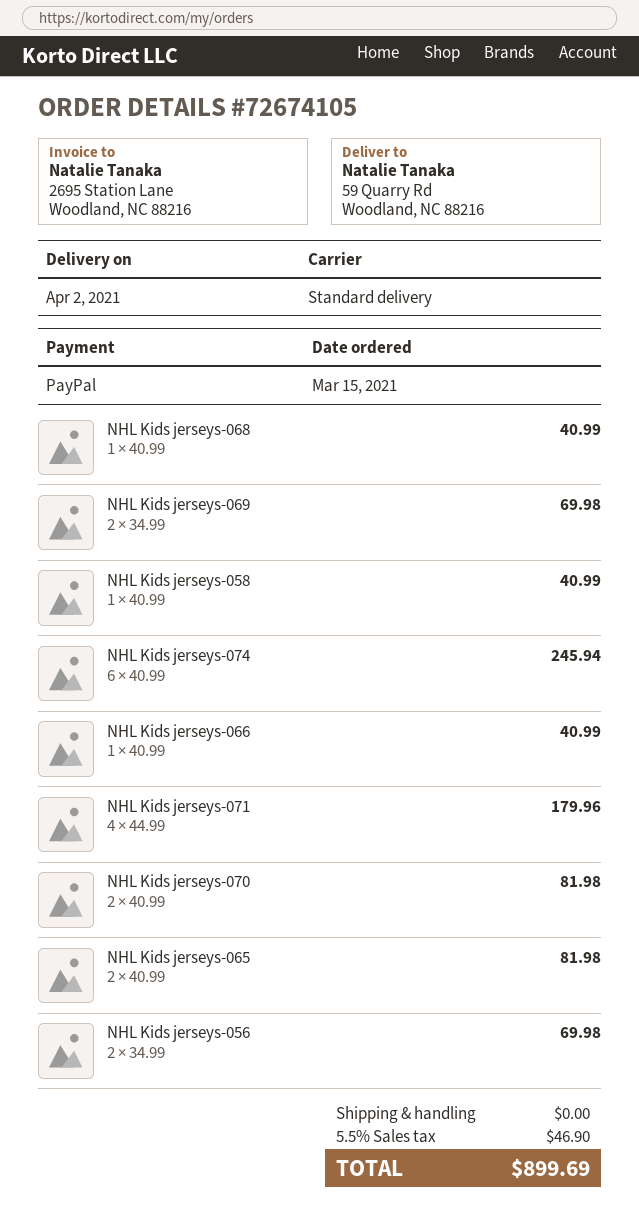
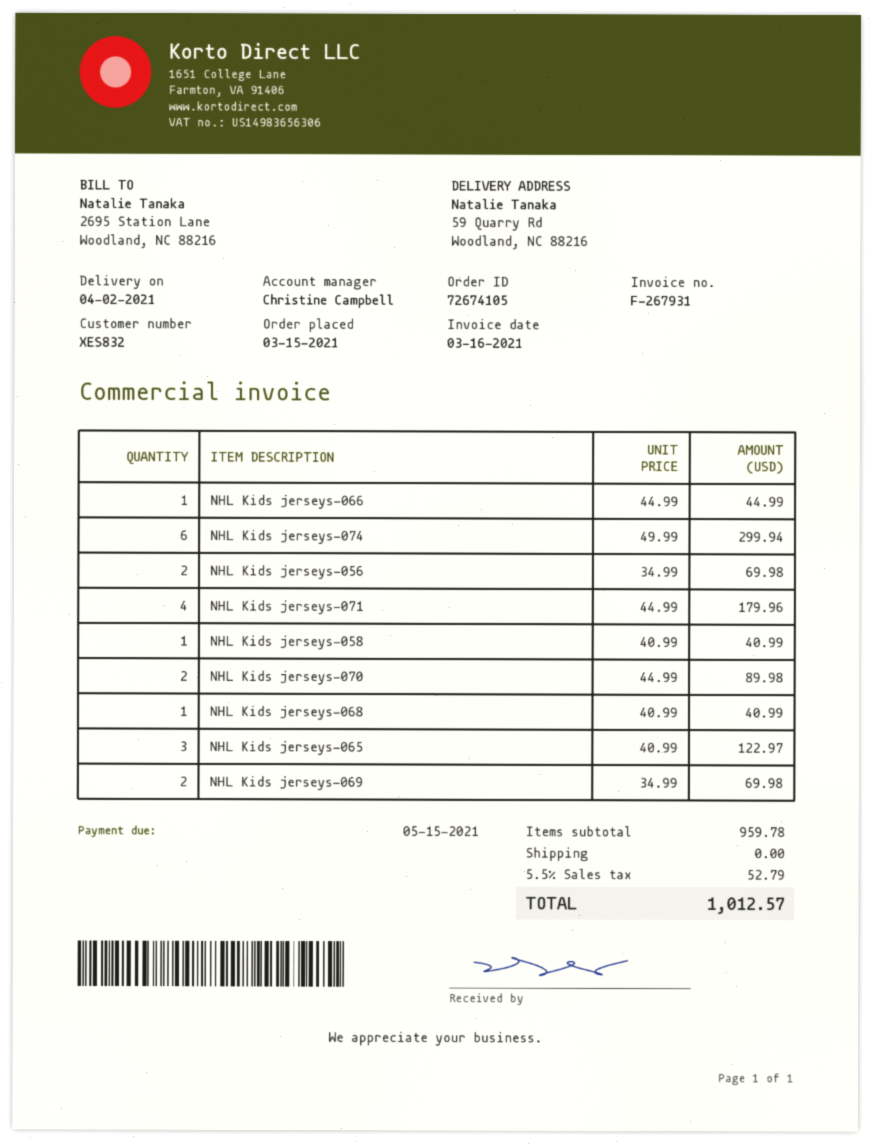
NHL Kids jerseys-074: 6 x 40.99 = 245.94 -> 6 x 49.99 = 299.94
NHL Kids jerseys-066: 1 x 40.99 = 40.99 -> 1 x 44.99 = 44.99
NHL Kids jerseys-070: 2 x 40.99 = 81.98 -> 2 x 44.99 = 89.98
NHL Kids jerseys-065: 2 x 40.99 = 81.98 -> 3 x 40.99 = 122.97
tax: 5.5% = 46.90 -> 5.5% = 52.79
total: 899.69 -> 1012.57

